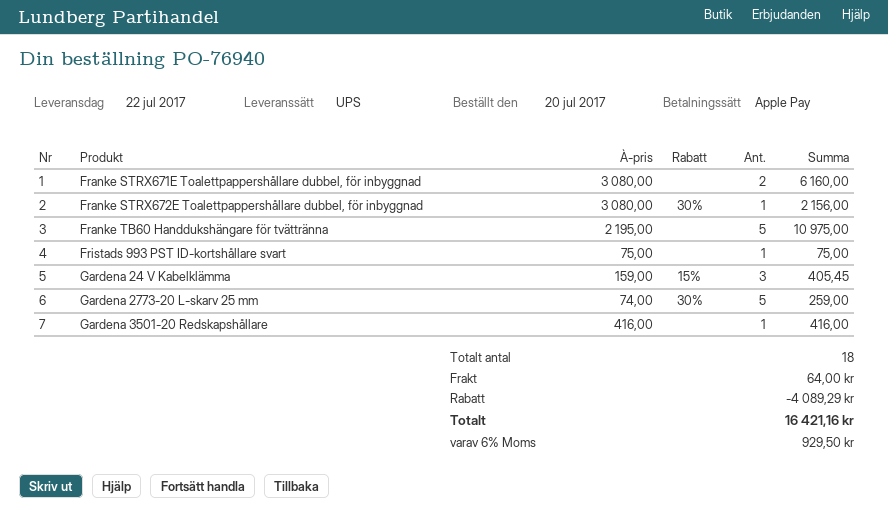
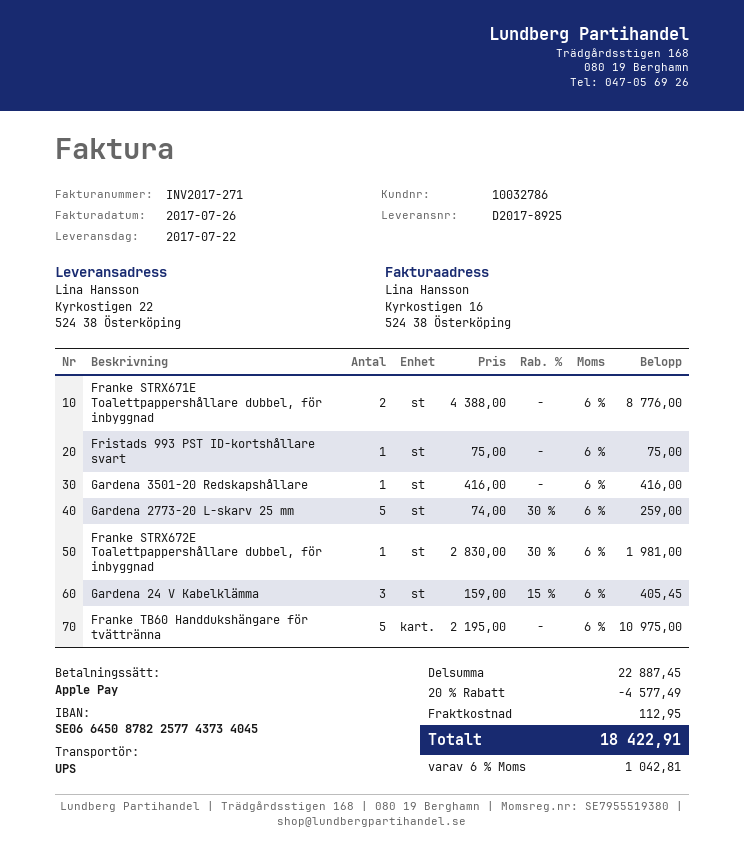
Franke STRX671E Toalettpappershållare dubbel, för inbyggnad: 2 x 3080.00 = 6160.00 -> 2 x 4388.00 = 8776.00
Franke STRX672E Toalettpappershållare dubbel, för inbyggnad: 1 x 3080.00 - 30% = 2156.00 -> 1 x 2830.00 - 30% = 1981.00
discount: 4089.29 -> 4577.49
shipping: 64.00 -> 112.95
tax: 6% = 929.50 -> 6% = 1042.81
total: 16421.16 -> 18422.91

